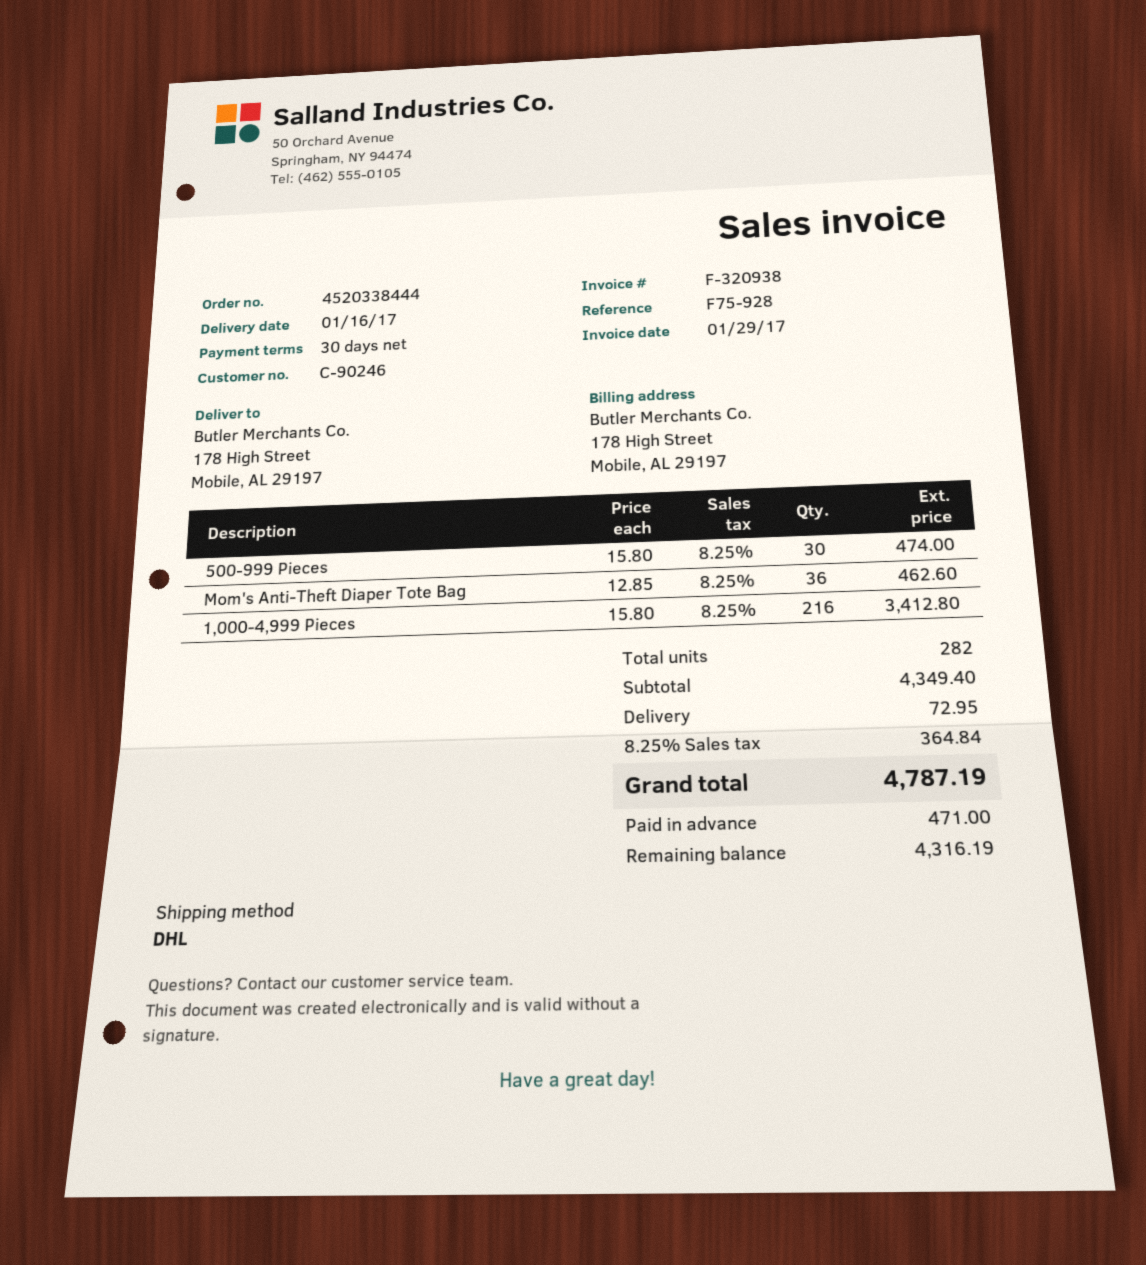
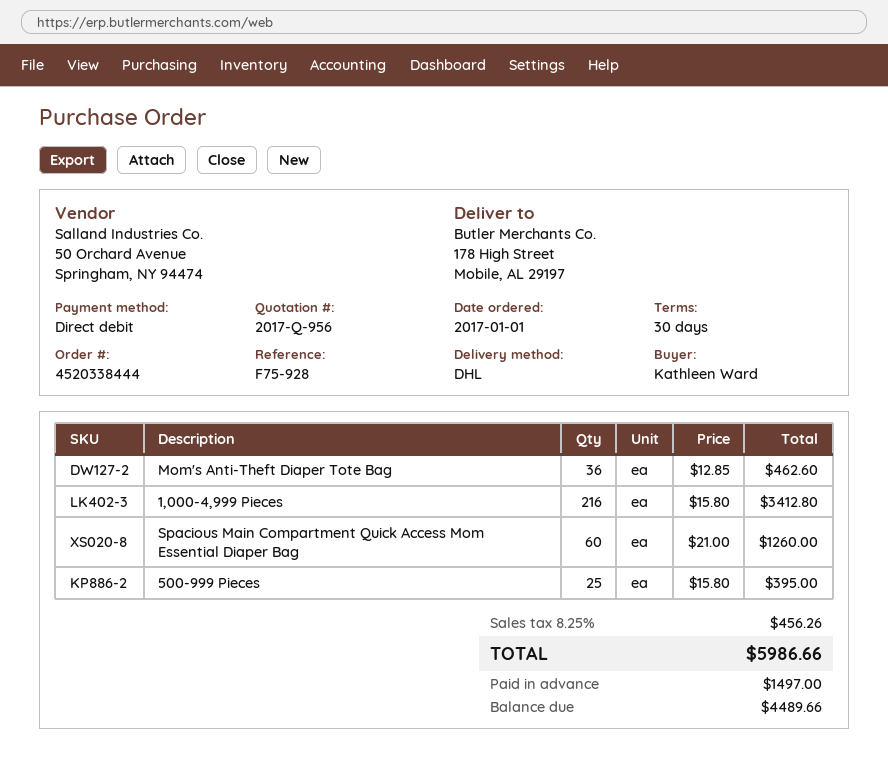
500-999 Pieces: 30 x 15.80 = 474.00 -> 25 x 15.80 = 395.00
Spacious Main Compartment Quick Access Mom Essential Diaper Bag: none -> 60 x 21.00 = 1260.00
shipping: 72.95 -> none
tax: 8.25% = 364.84 -> 8.25% = 456.26
total: 4787.19 -> 5986.66
deposit: 471.00 -> 1497.00
balance: 4316.19 -> 4489.66

